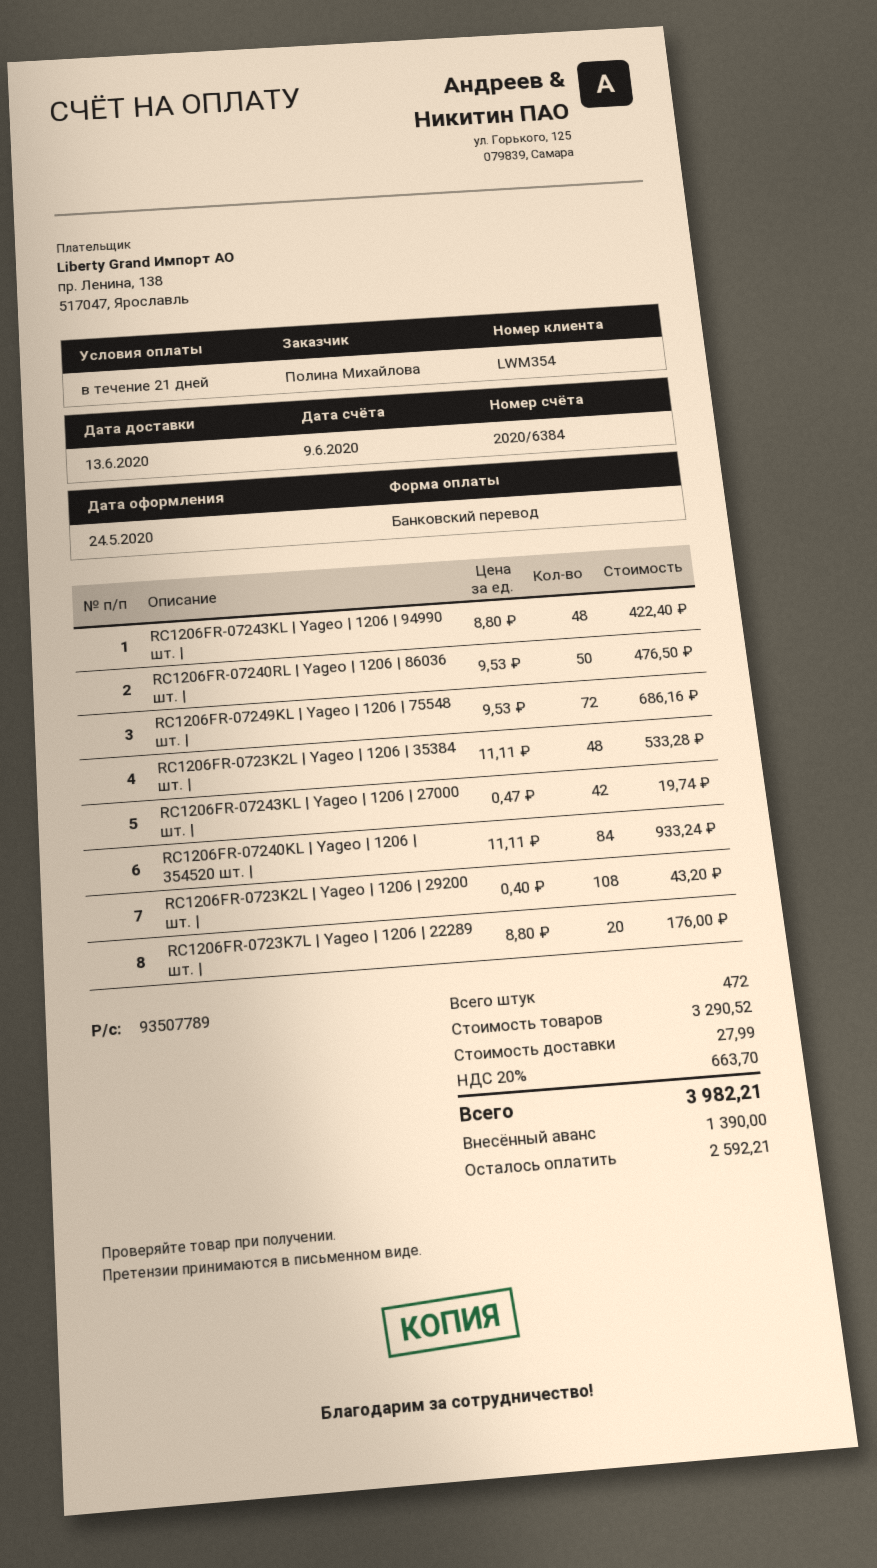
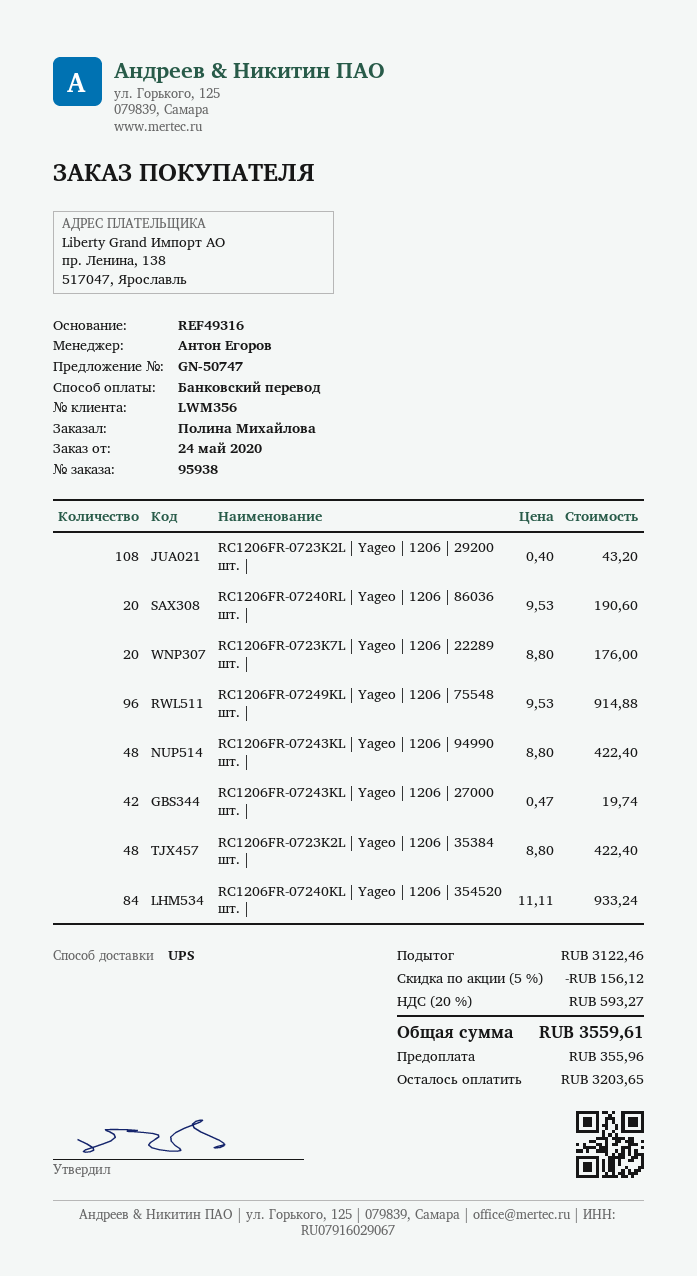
customer number: LWM354 -> LWM356
RC1206FR-07240RL | Yageo | 1206 | 86036 шт. |: 50 x 9.53 = 476.50 -> 20 x 9.53 = 190.60
RC1206FR-07249KL | Yageo | 1206 | 75548 шт. |: 72 x 9.53 = 686.16 -> 96 x 9.53 = 914.88
RC1206FR-0723K2L | Yageo | 1206 | 35384 шт. |: 48 x 11.11 = 533.28 -> 48 x 8.80 = 422.40
subtotal: 3290.52 -> 3122.46
discount: none -> 5% = 156.12
shipping: 27.99 -> none
tax: 20% = 663.70 -> 20% = 593.27
total: 3982.21 -> 3559.61
deposit: 1390.00 -> 355.96
balance: 2592.21 -> 3203.65

